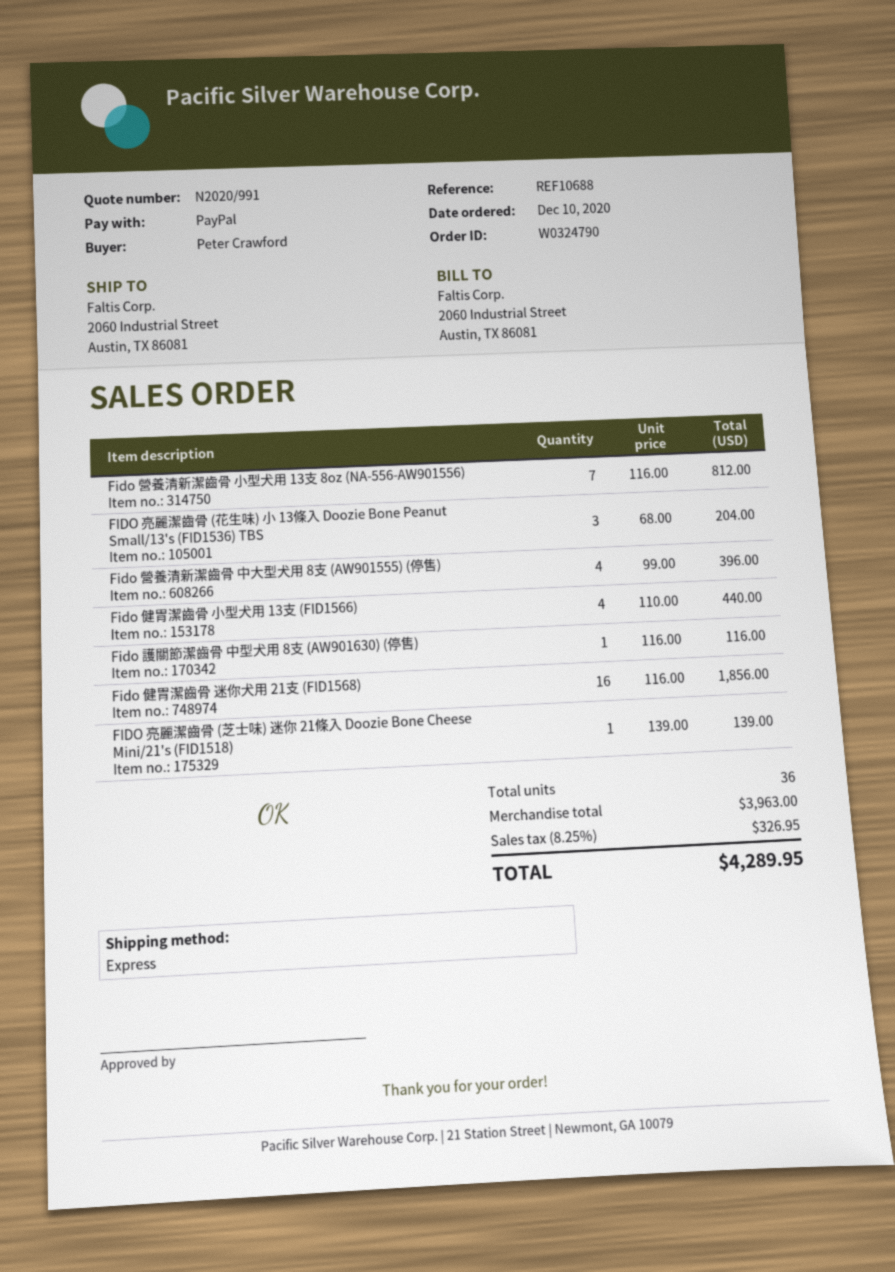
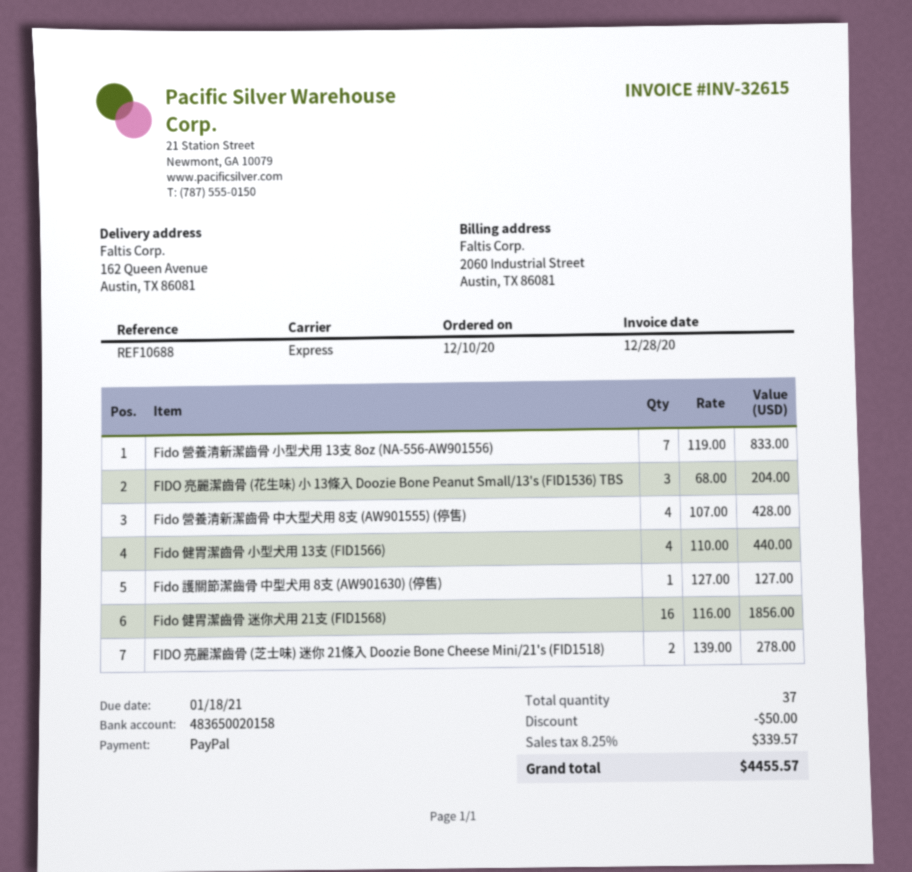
ship to: 2060 Industrial Street, Austin, TX 86081 -> 162 Queen Avenue, Austin, TX 86081
Fido 營養清新潔齒骨 小型犬用 13支 8oz (NA-556-AW901556): 7 x 116.00 = 812.00 -> 7 x 119.00 = 833.00
Fido 營養清新潔齒骨 中大型犬用 8支 (AW901555) (停售): 4 x 99.00 = 396.00 -> 4 x 107.00 = 428.00
Fido 護關節潔齒骨 中型犬用 8支 (AW901630) (停售): 1 x 116.00 = 116.00 -> 1 x 127.00 = 127.00
FIDO 亮麗潔齒骨 (芝士味) 迷你 21條入 Doozie Bone Cheese Mini/21's (FID1518): 1 x 139.00 = 139.00 -> 2 x 139.00 = 278.00
total quantity: 36 -> 37
discount: none -> 50.00
tax: 8.25% = 326.95 -> 8.25% = 339.57
total: 4289.95 -> 4455.57

